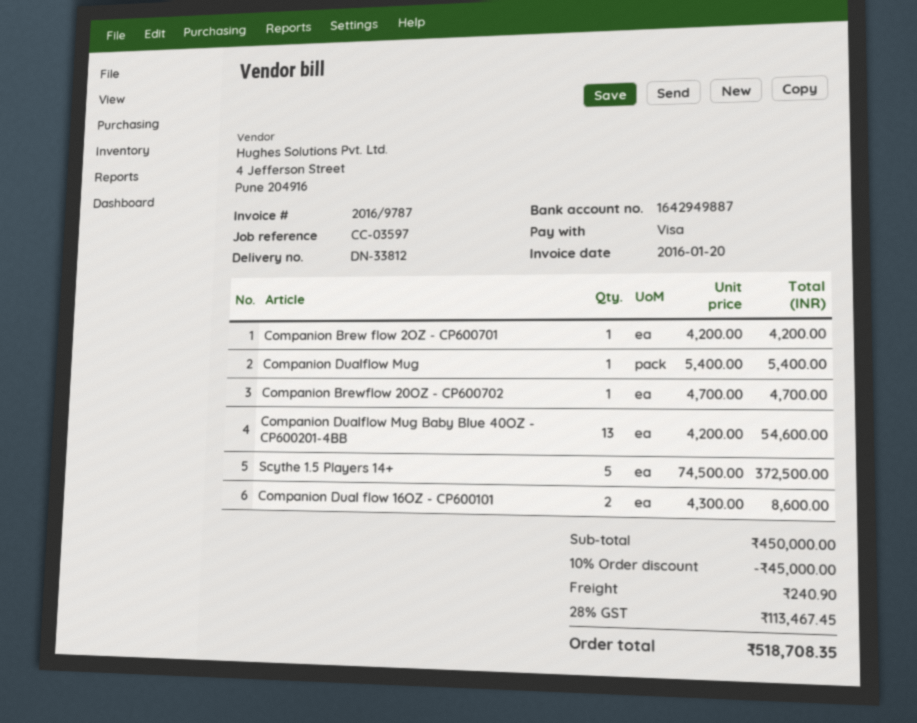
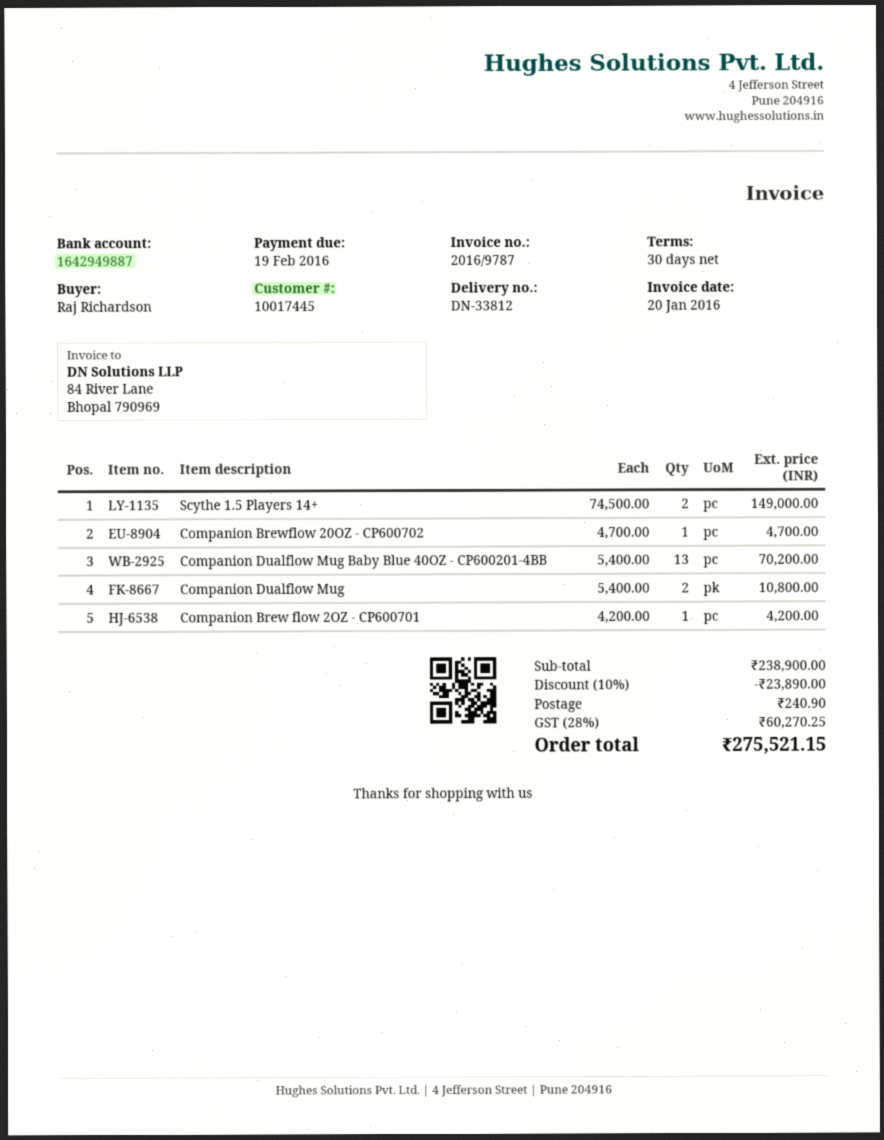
Companion Dualflow Mug: 1 x 5400.00 = 5400.00 -> 2 x 5400.00 = 10800.00
Companion Dualflow Mug Baby Blue 40OZ - CP600201-4BB: 13 x 4200.00 = 54600.00 -> 13 x 5400.00 = 70200.00
Scythe 1.5 Players 14+: 5 x 74500.00 = 372500.00 -> 2 x 74500.00 = 149000.00
Companion Dual flow 16OZ - CP600101: 2 x 4300.00 = 8600.00 -> none
subtotal: 450000.00 -> 238900.00
discount: 10% = 45000.00 -> 10% = 23890.00
tax: 28% = 113467.45 -> 28% = 60270.25
total: 518708.35 -> 275521.15

